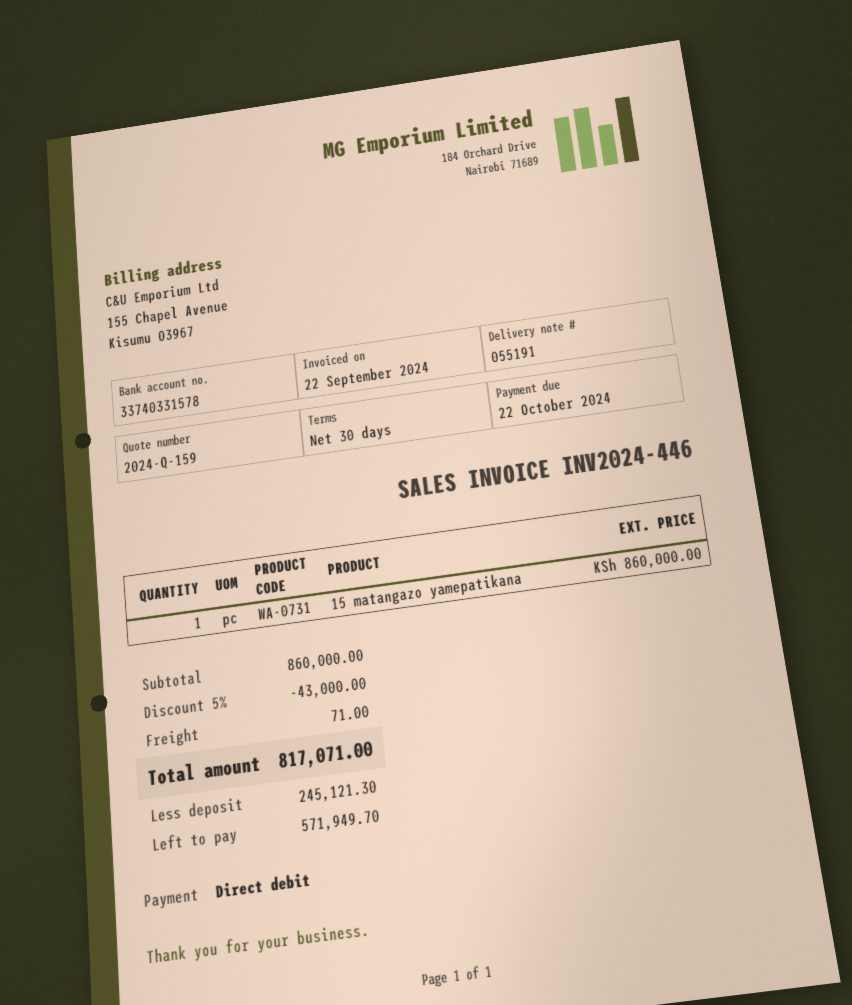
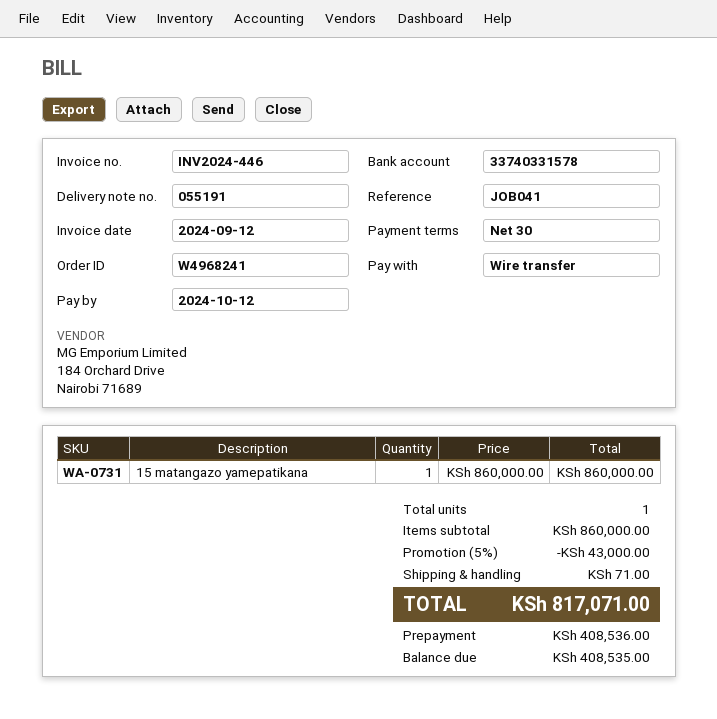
invoice date: 2024-09-22 -> 2024-09-12
due date: 2024-10-22 -> 2024-10-12
payment method: direct debit -> bank transfer
deposit: 245121.30 -> 408536.00
balance: 571949.70 -> 408535.00

